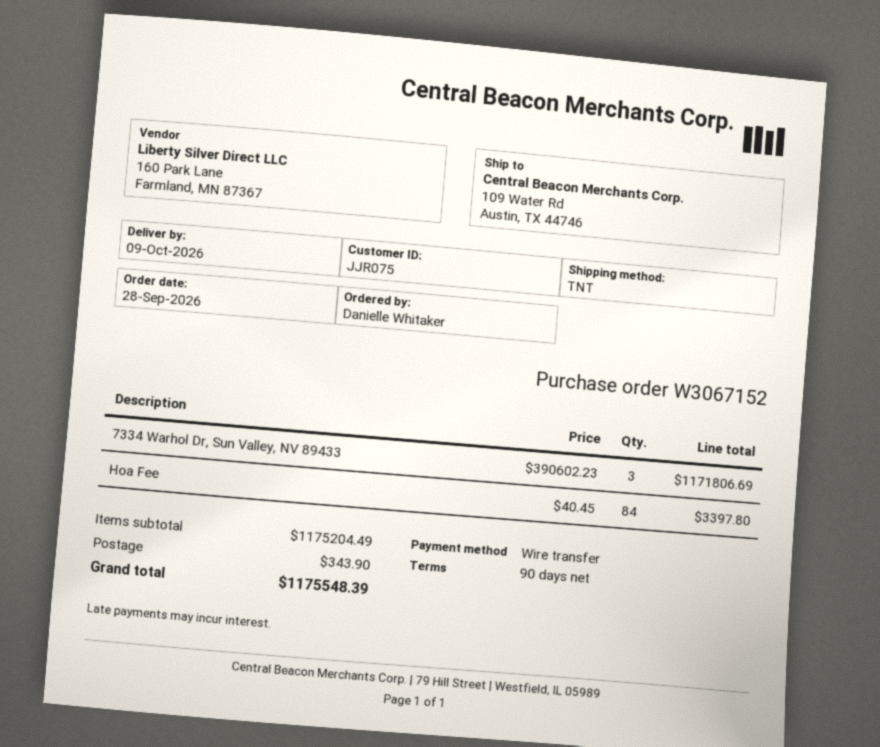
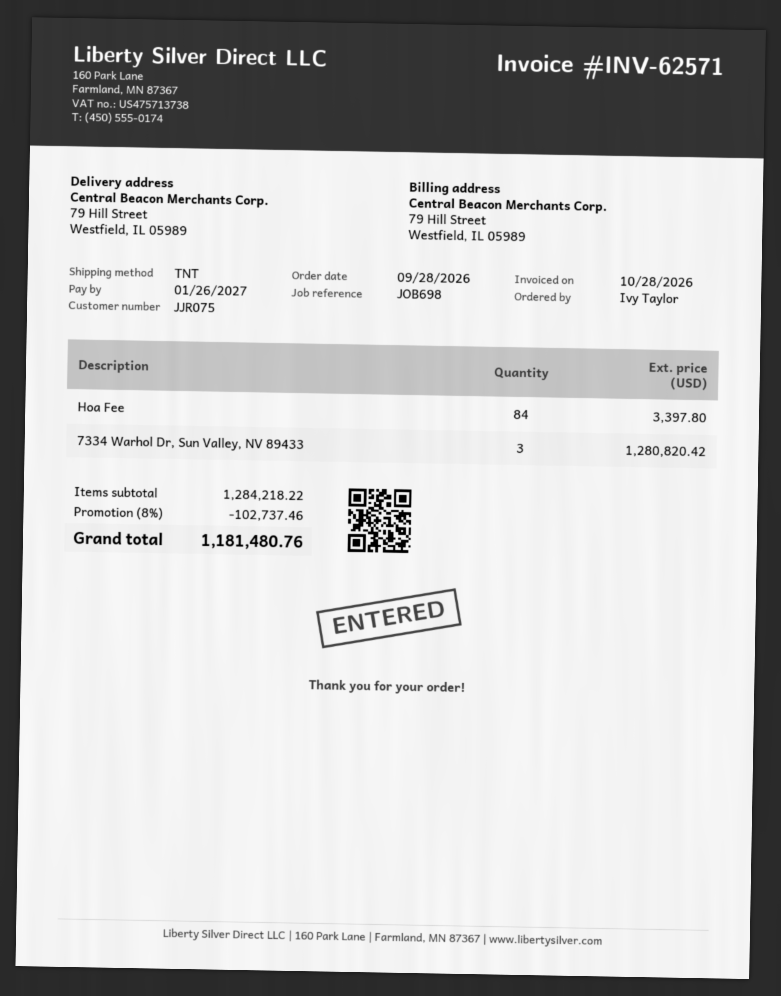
ordered by: Danielle Whitaker -> Ivy Taylor
ship to: 109 Water Rd, Austin, TX 44746 -> 79 Hill Street, Westfield, IL 05989
7334 Warhol Dr, Sun Valley, NV 89433: 3 for 1171806.69 -> 3 for 1280820.42
subtotal: 1175204.49 -> 1284218.22
discount: none -> 8% = 102737.46
shipping: 343.90 -> none
total: 1175548.39 -> 1181480.76

